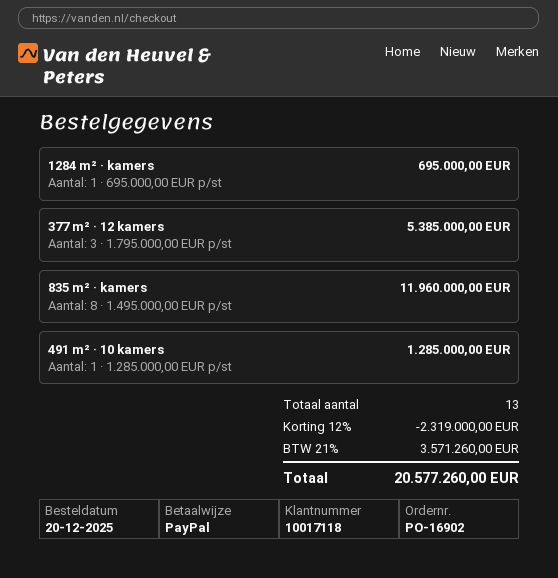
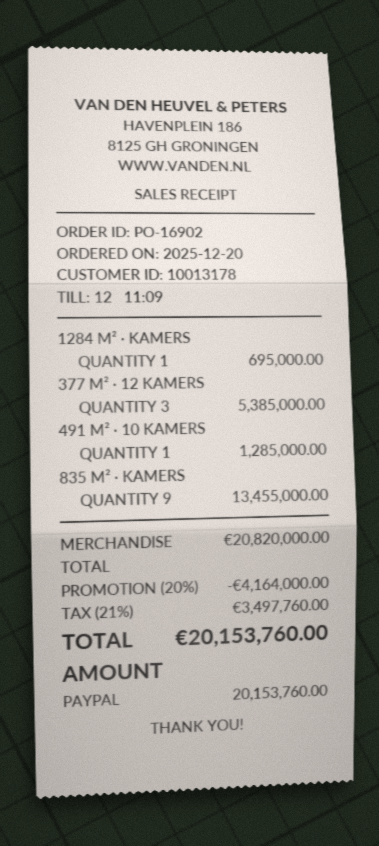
customer number: 10017118 -> 10013178
835 m² · kamers: 8 for 11960000.00 -> 9 for 13455000.00
discount: 12% = 2319000.00 -> 20% = 4164000.00
tax: 21% = 3571260.00 -> 21% = 3497760.00
total: 20577260.00 -> 20153760.00

